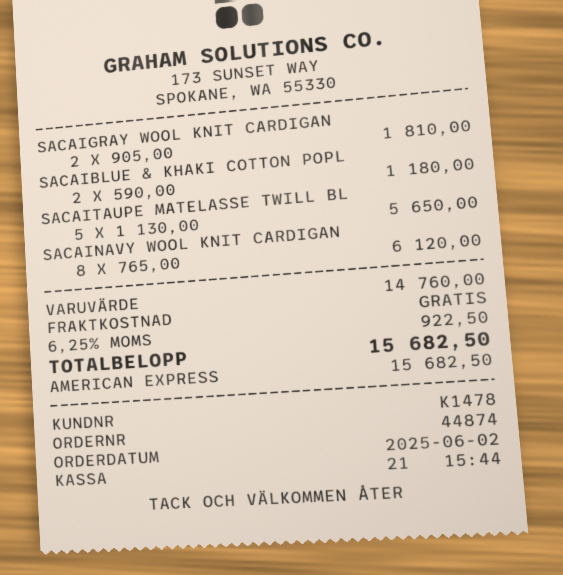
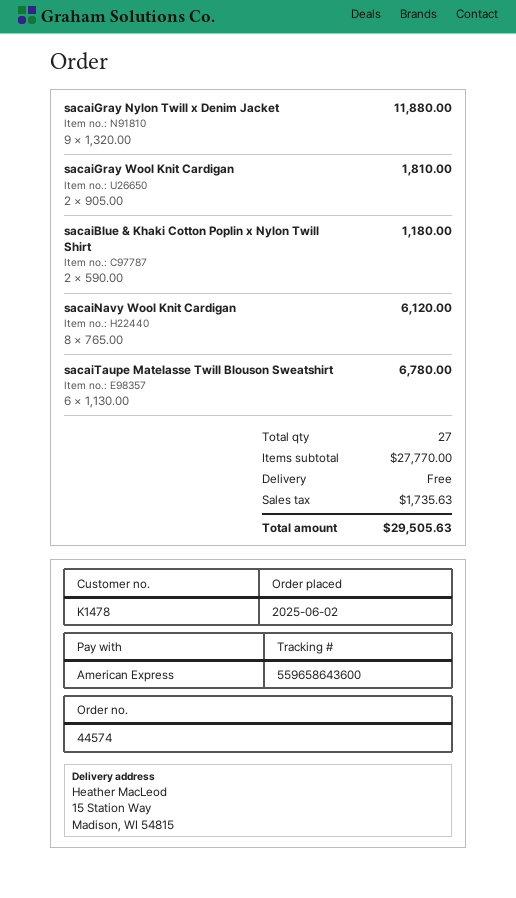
order number: 44874 -> 44574
SACAITAUPE MATELASSE TWILL BL: 5 x 1130.00 = 5650.00 -> 6 x 1130.00 = 6780.00
sacaiGray Nylon Twill x Denim Jacket: none -> 9 x 1320.00 = 11880.00
subtotal: 14760.00 -> 27770.00
tax: 922.50 -> 1735.63
total: 15682.50 -> 29505.63

